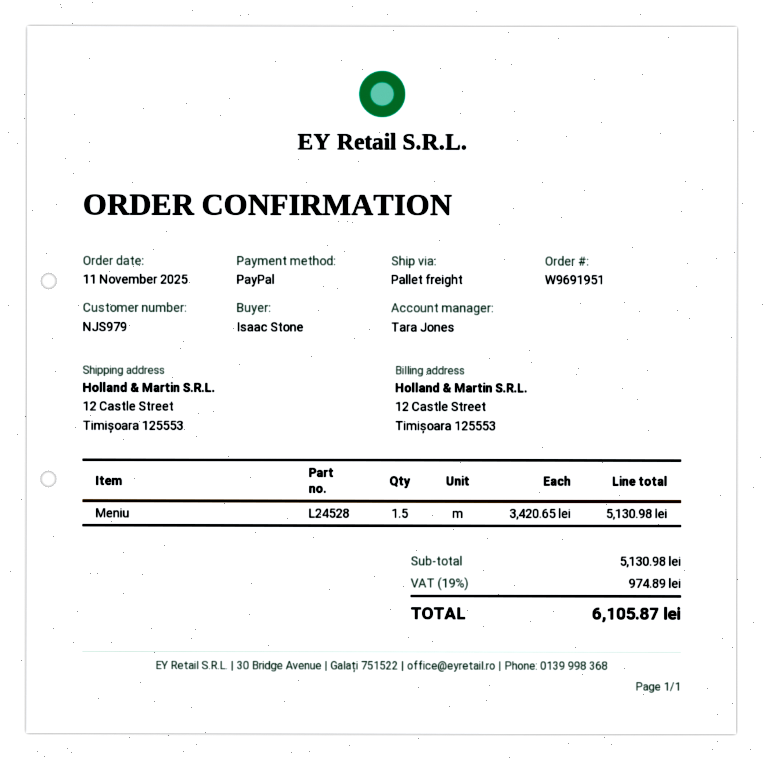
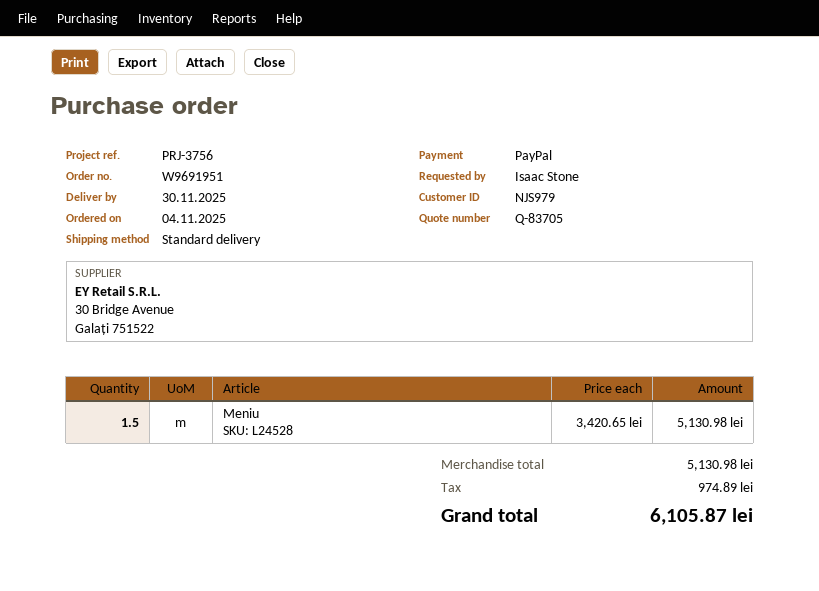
order date: 2025-11-11 -> 2025-11-04
shipping method: pallet freight -> standard

